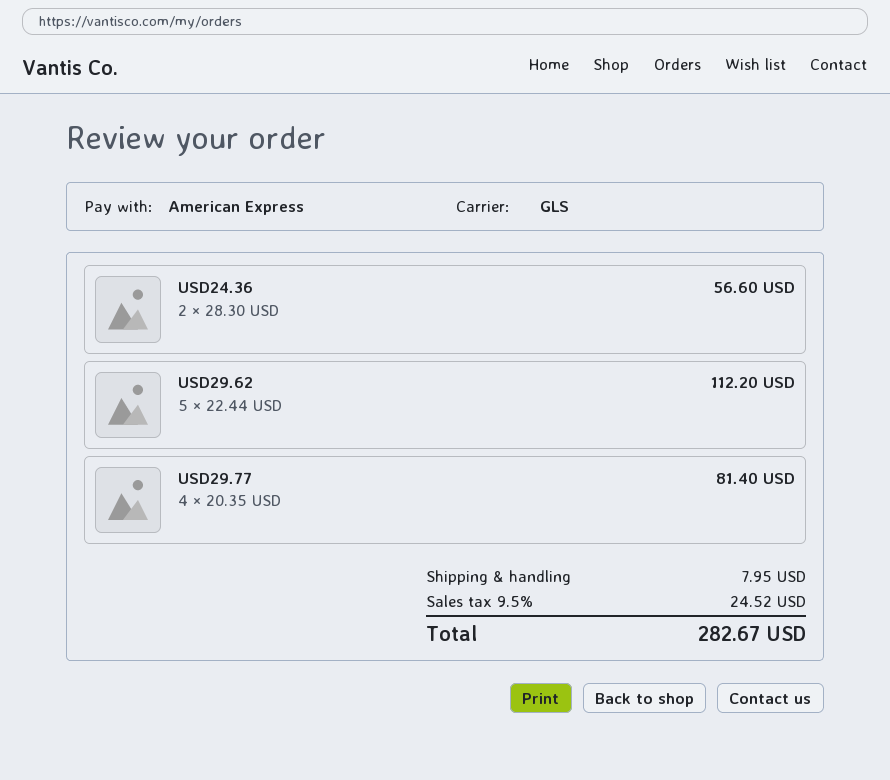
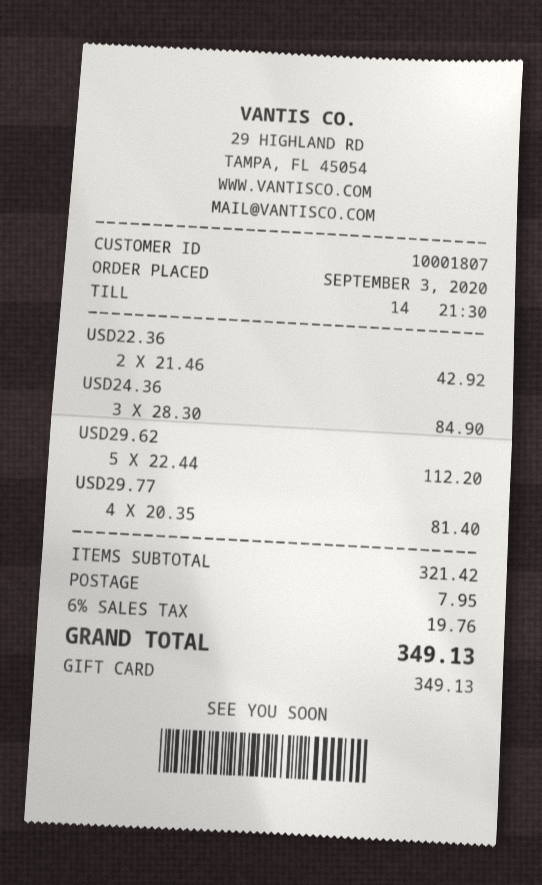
payment method: American Express -> gift card
USD24.36: 2 x 28.30 = 56.60 -> 3 x 28.30 = 84.90
USD22.36: none -> 2 x 21.46 = 42.92
tax: 9.5% = 24.52 -> 6% = 19.76
total: 282.67 -> 349.13

